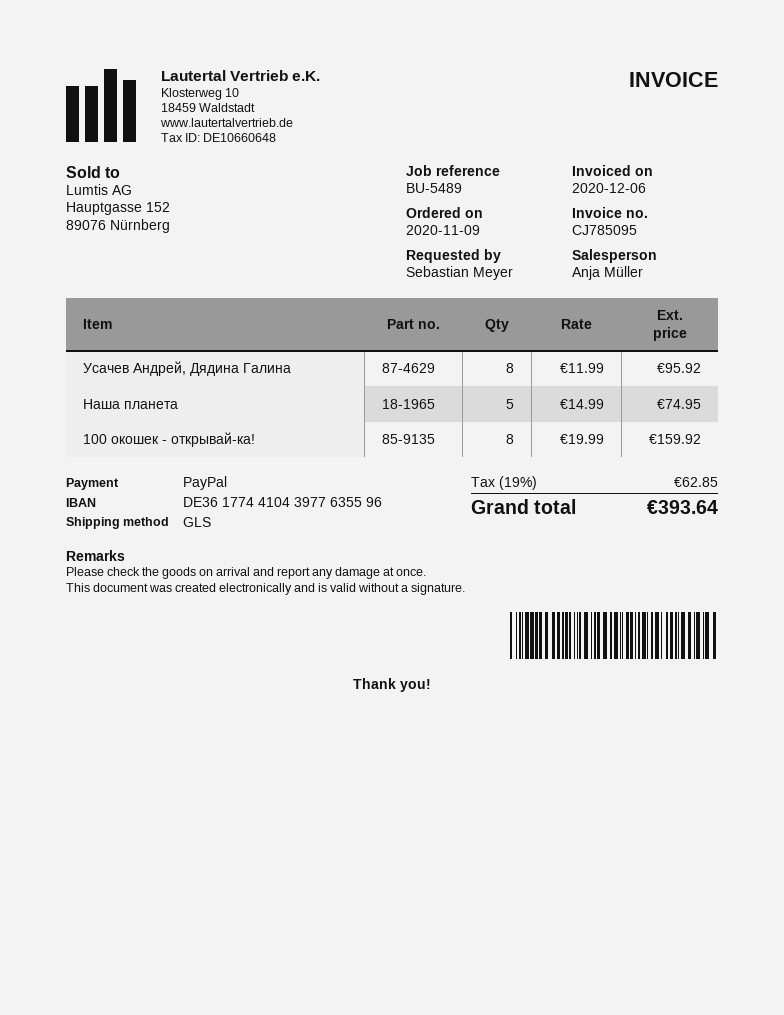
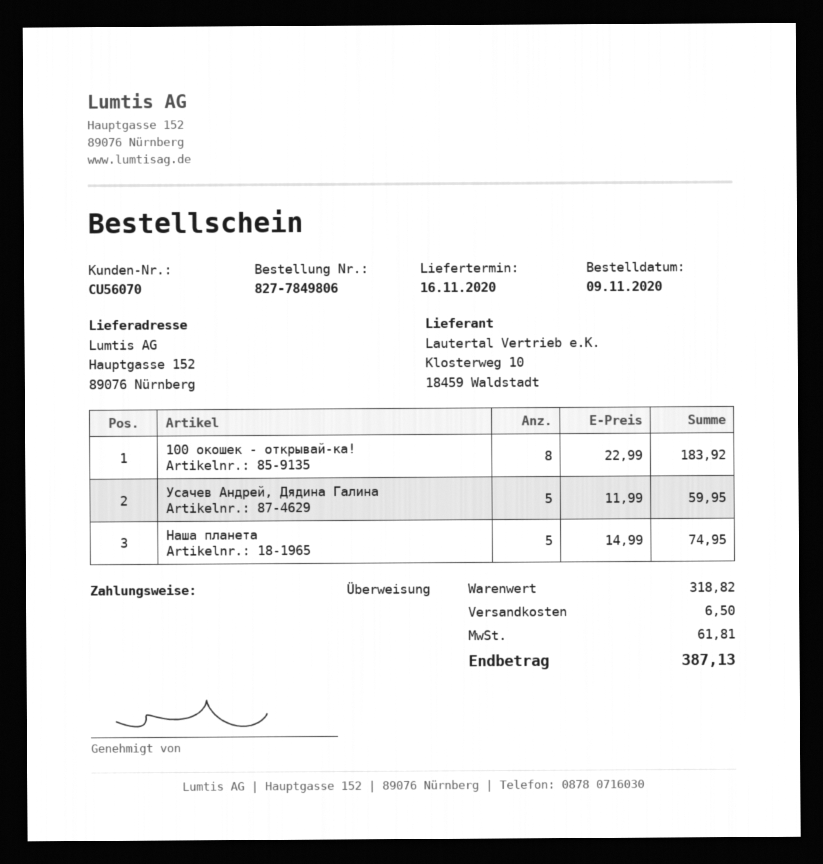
payment method: PayPal -> bank transfer
Усачев Андрей, Дядина Галина: 8 x 11.99 = 95.92 -> 5 x 11.99 = 59.95
100 окошек - открывай-ка!: 8 x 19.99 = 159.92 -> 8 x 22.99 = 183.92
shipping: none -> 6.50
tax: 62.85 -> 61.81
total: 393.64 -> 387.13

